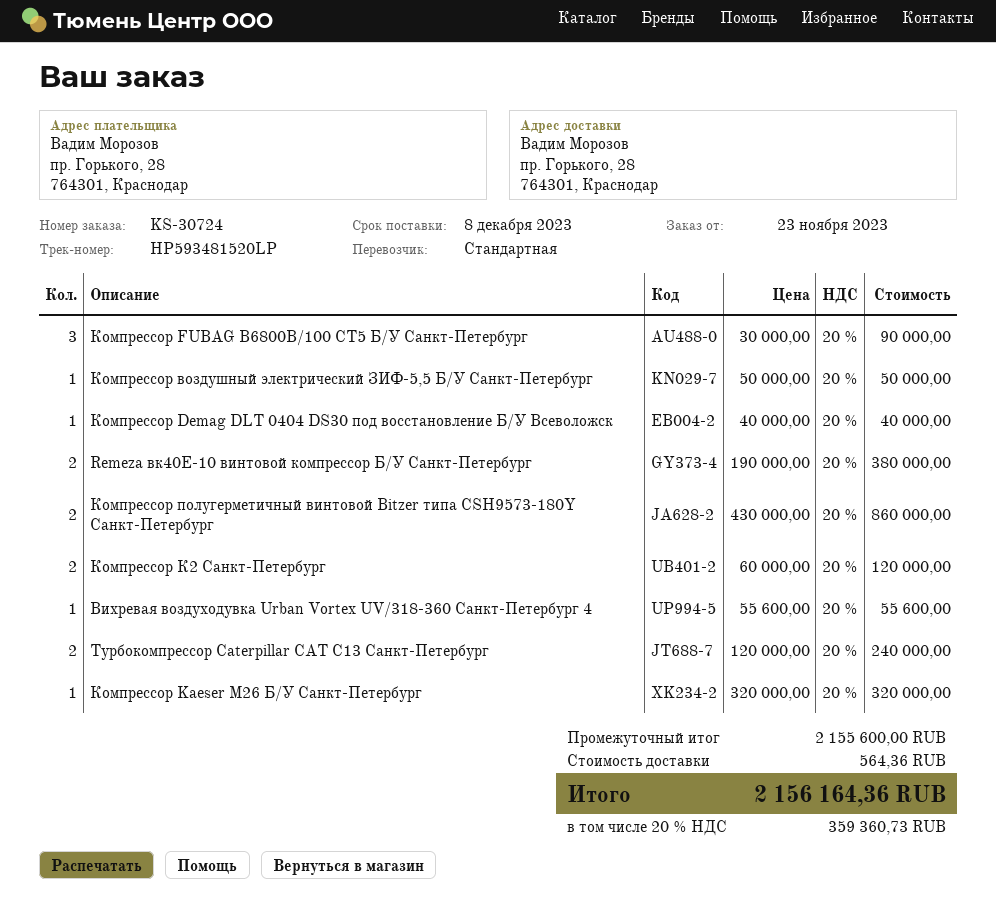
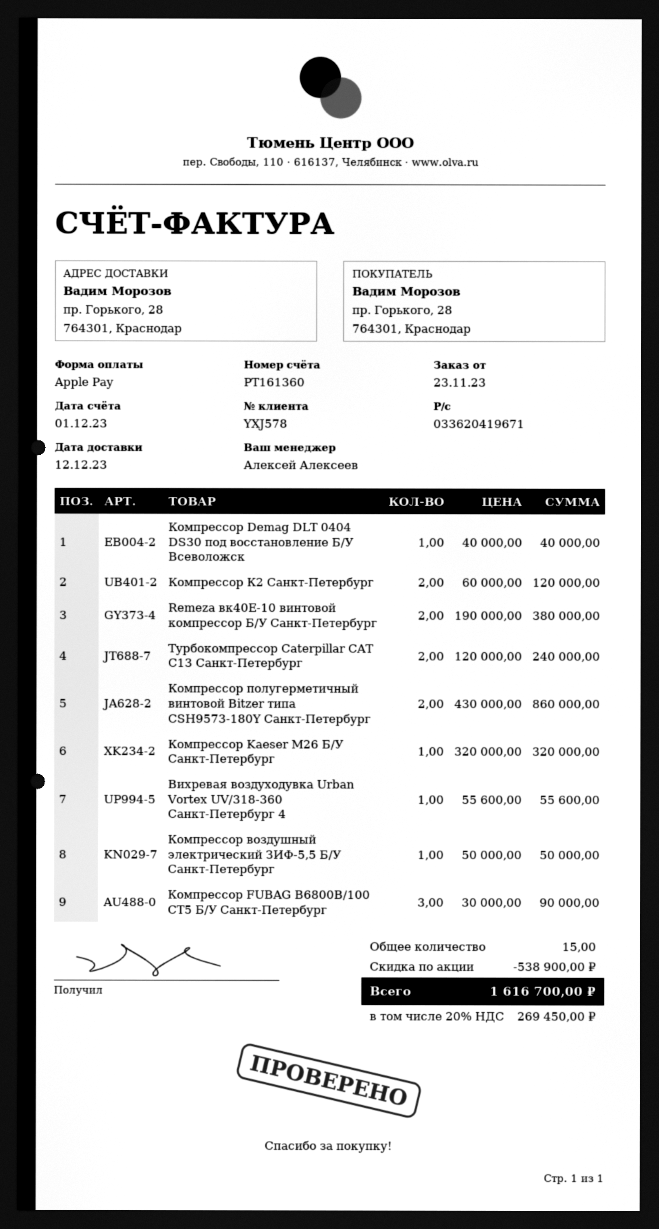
delivery date: 2023-12-08 -> 2023-12-12
discount: none -> 538900.00
shipping: 564.36 -> none
tax: 20% = 359360.73 -> 20% = 269450.00
total: 2156164.36 -> 1616700.00

